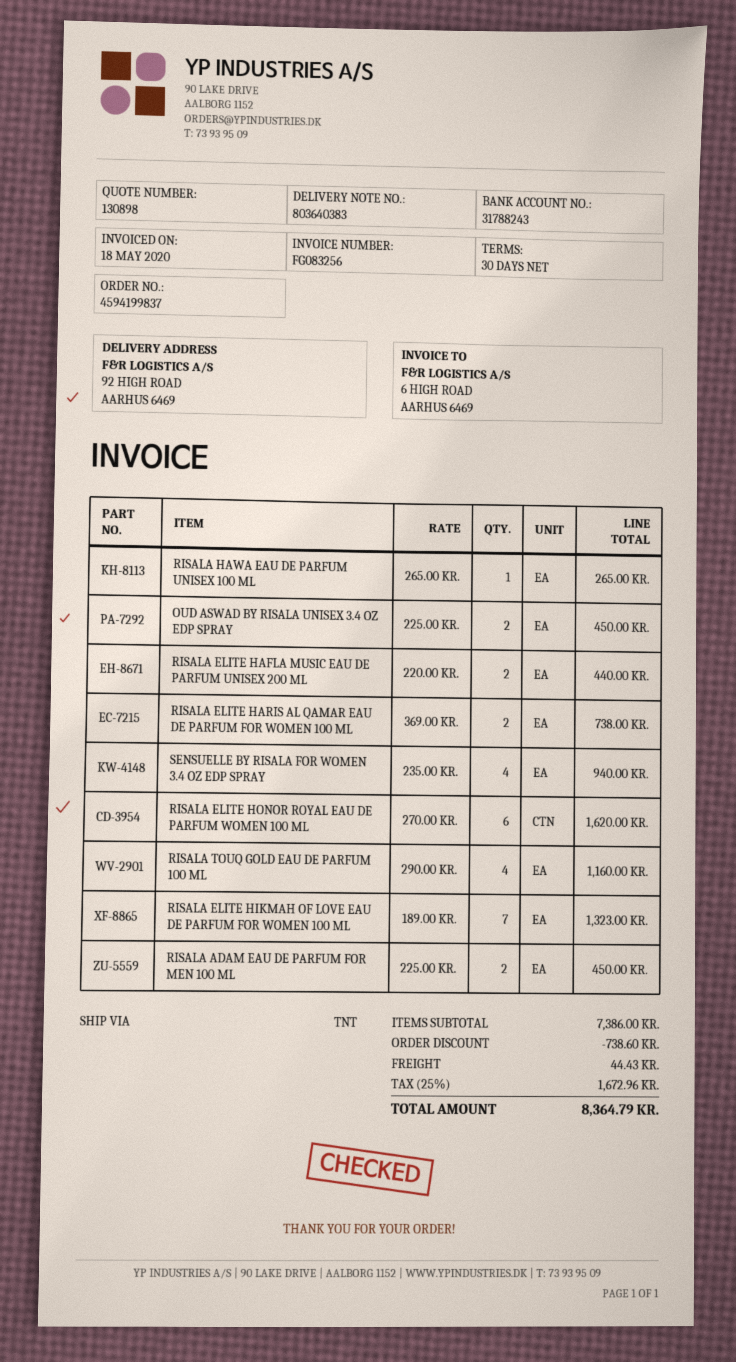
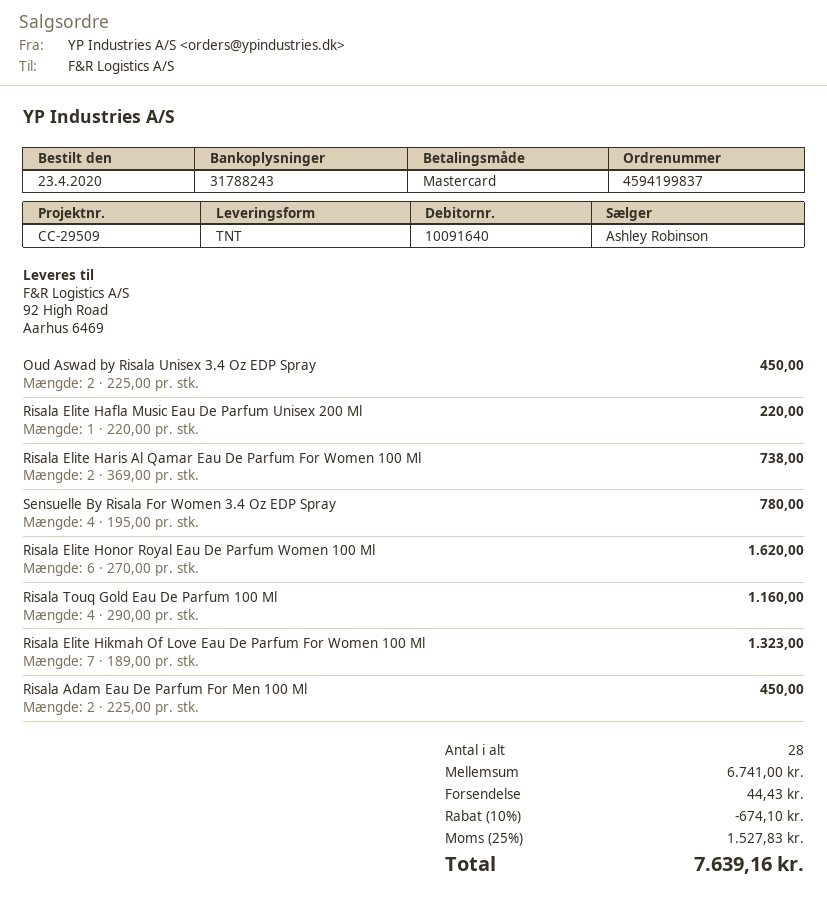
RISALA HAWA EAU DE PARFUM UNISEX 100 ML: 1 x 265.00 = 265.00 -> none
RISALA ELITE HAFLA MUSIC EAU DE PARFUM UNISEX 200 ML: 2 x 220.00 = 440.00 -> 1 x 220.00 = 220.00
SENSUELLE BY RISALA FOR WOMEN 3.4 OZ EDP SPRAY: 4 x 235.00 = 940.00 -> 4 x 195.00 = 780.00
subtotal: 7386.00 -> 6741.00
discount: 738.60 -> 674.10
tax: 25% = 1672.96 -> 25% = 1527.83
total: 8364.79 -> 7639.16

